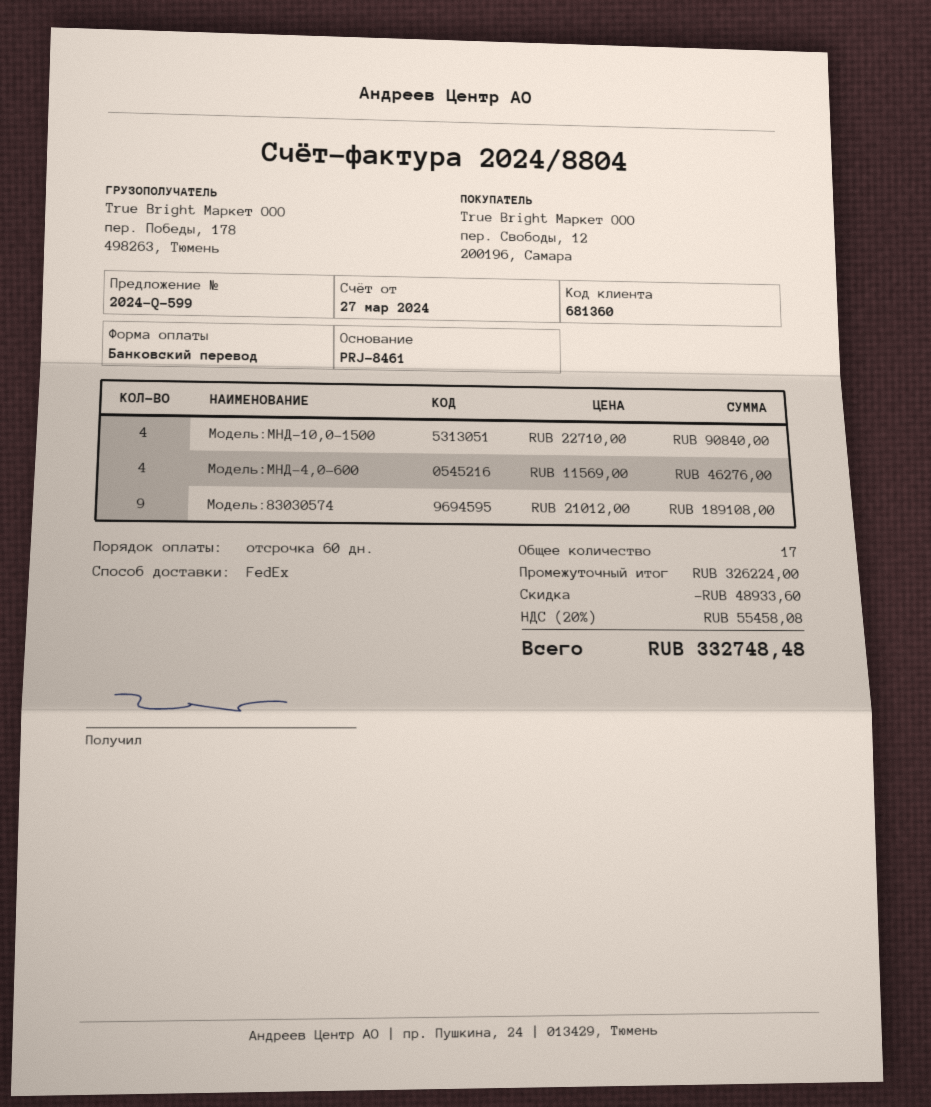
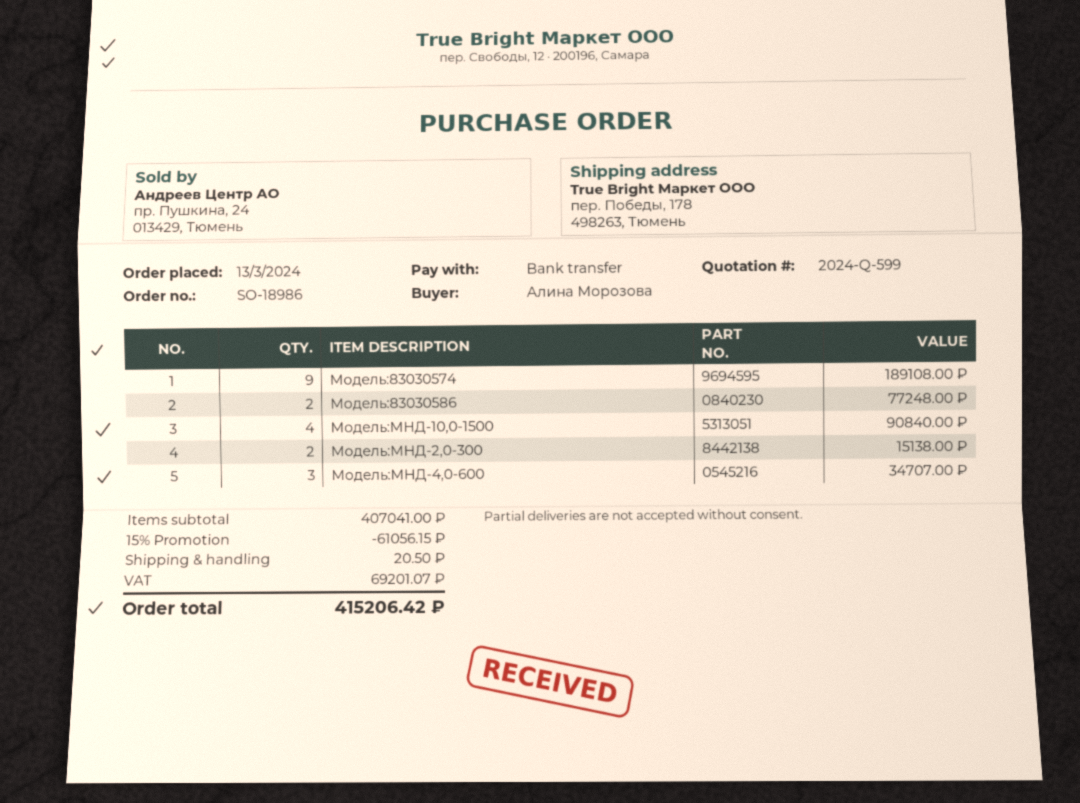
Модель:МНД-4,0-600: 4 for 46276.00 -> 3 for 34707.00
Модель:83030586: none -> 2 for 77248.00
Модель:МНД-2,0-300: none -> 2 for 15138.00
subtotal: 326224.00 -> 407041.00
discount: 48933.60 -> 61056.15
shipping: none -> 20.50
tax: 55458.08 -> 69201.07
total: 332748.48 -> 415206.42

